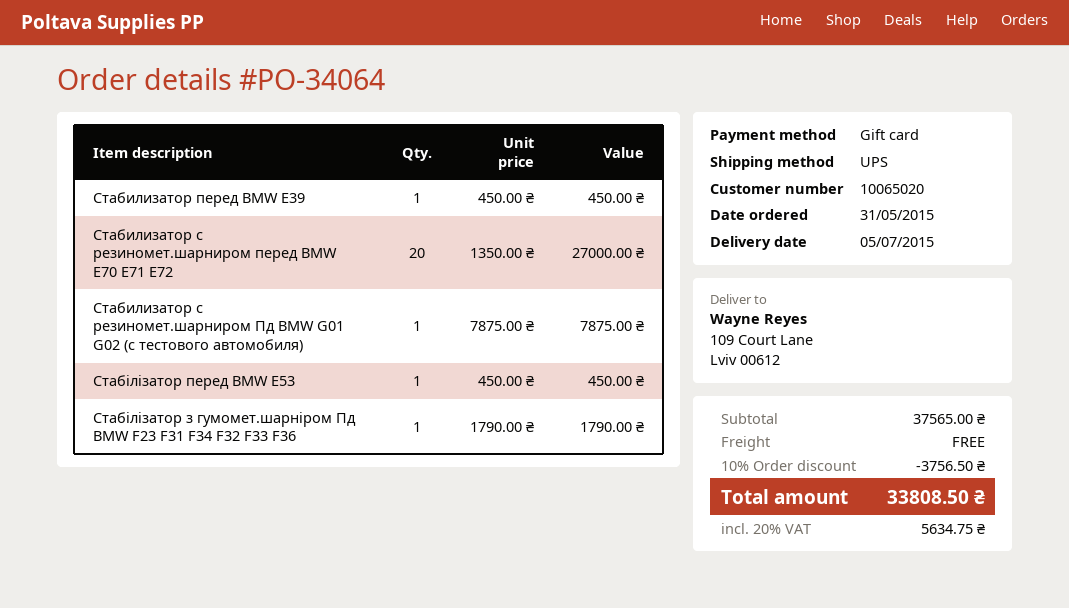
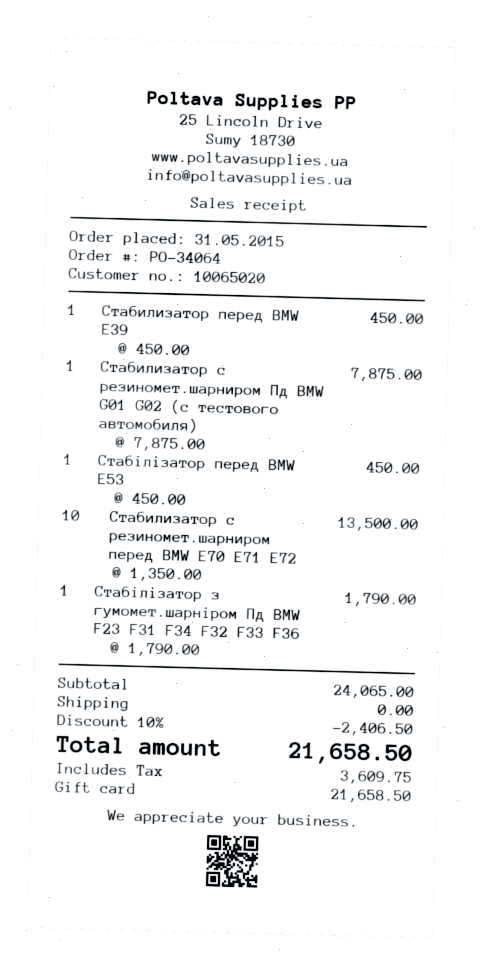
Стабилизатор с резиномет.шарниром перед BMW E70 E71 E72: 20 x 1350.00 = 27000.00 -> 10 x 1350.00 = 13500.00
subtotal: 37565.00 -> 24065.00
discount: 10% = 3756.50 -> 10% = 2406.50
tax: 5634.75 -> 3609.75
total: 33808.50 -> 21658.50

